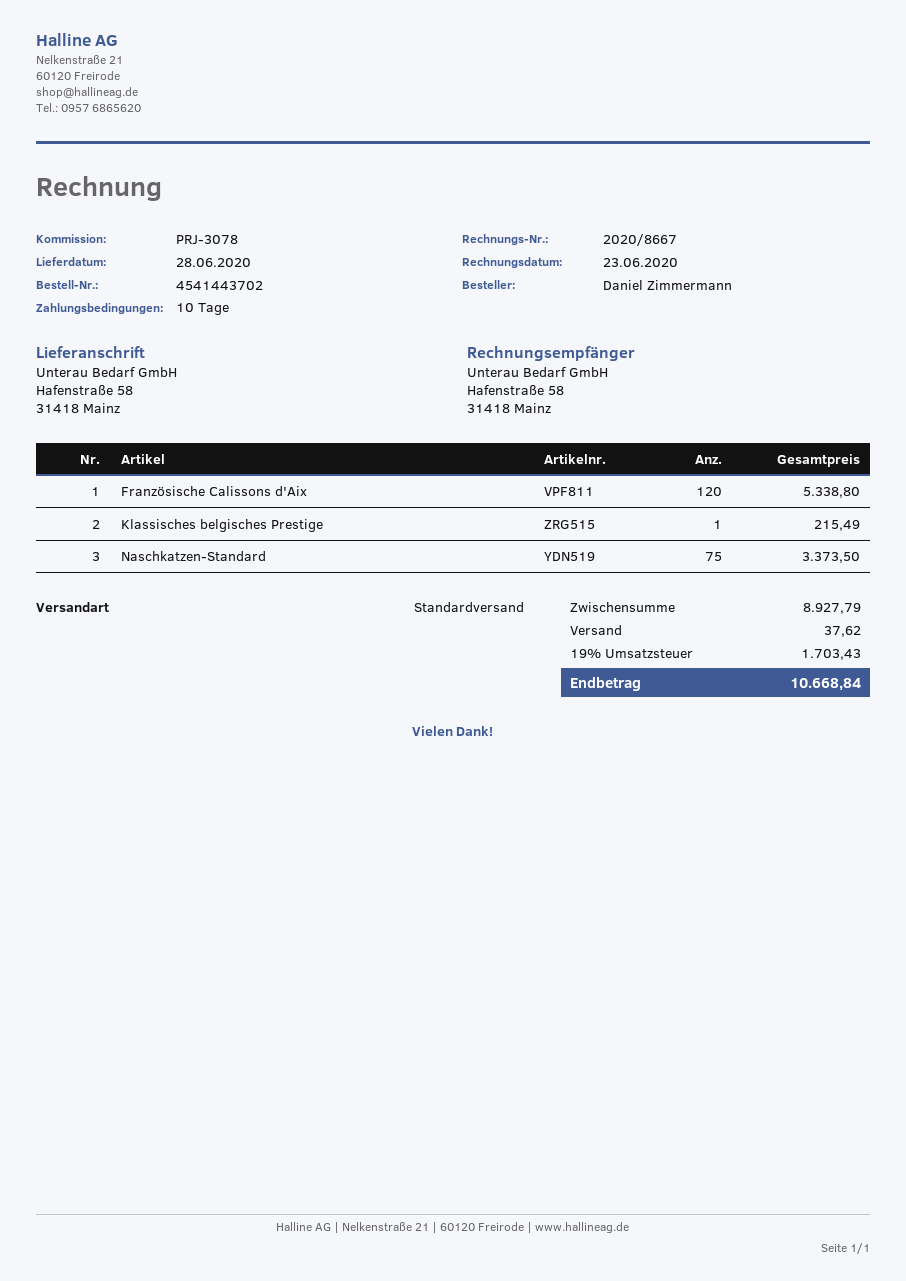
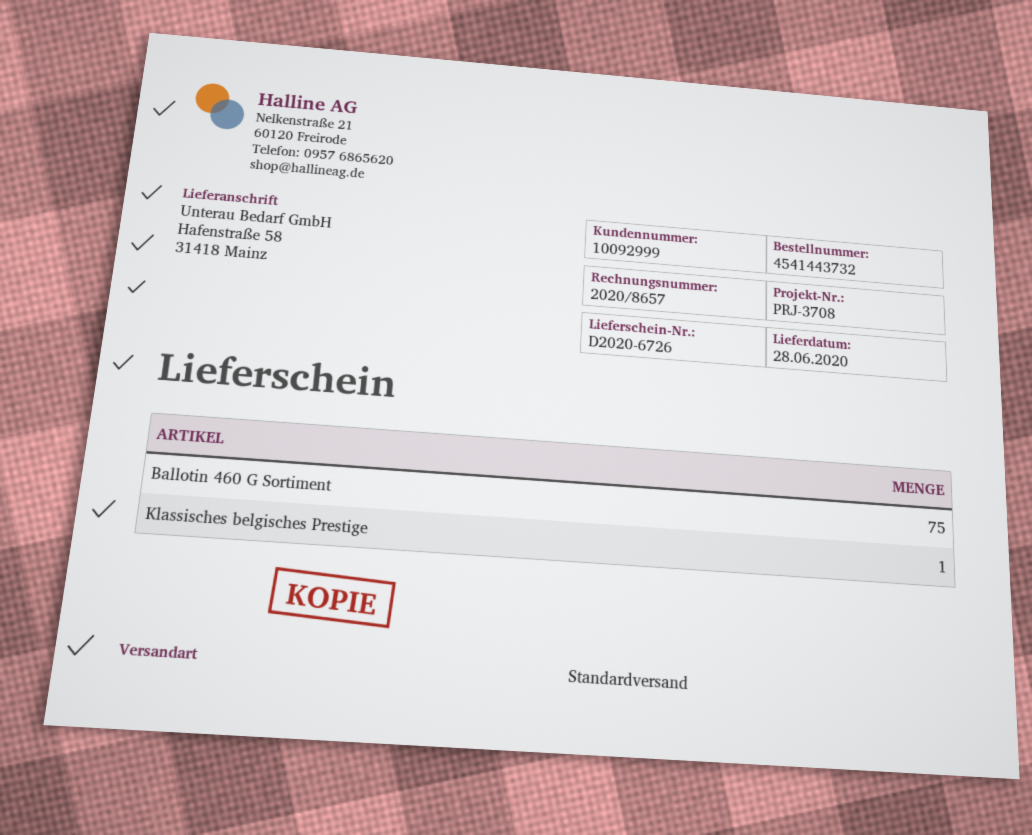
order number: 4541443702 -> 4541443732
invoice number: 2020/8667 -> 2020/8657
reference: PRJ-3078 -> PRJ-3708
Französische Calissons d'Aix: 120 -> none
Naschkatzen-Standard: 75 -> none
Ballotin 460 G Sortiment: none -> 75

